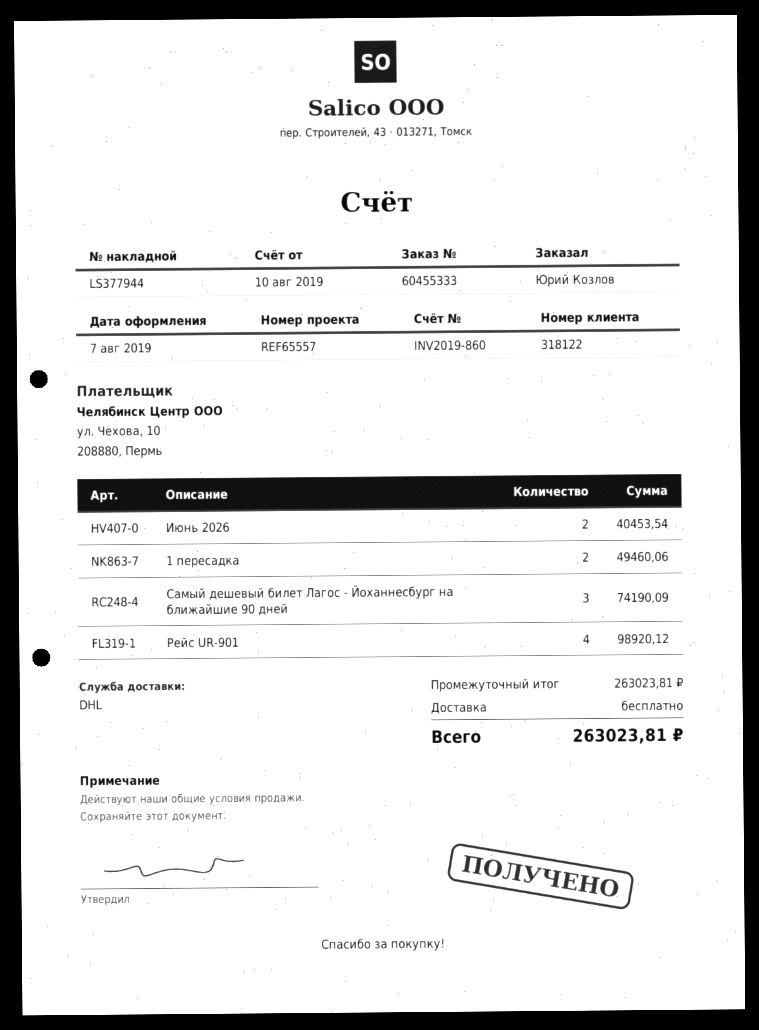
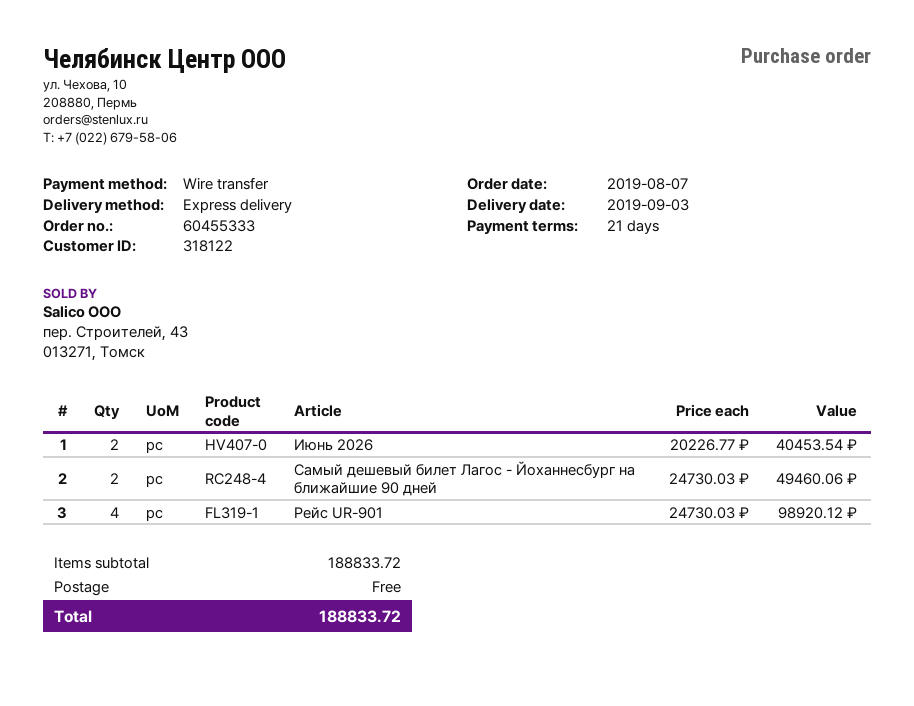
shipping method: DHL -> express
1 пересадка: 2 for 49460.06 -> none
Самый дешевый билет Лагос - Йоханнесбург на ближайшие 90 дней: 3 for 74190.09 -> 2 for 49460.06
subtotal: 263023.81 -> 188833.72
total: 263023.81 -> 188833.72

